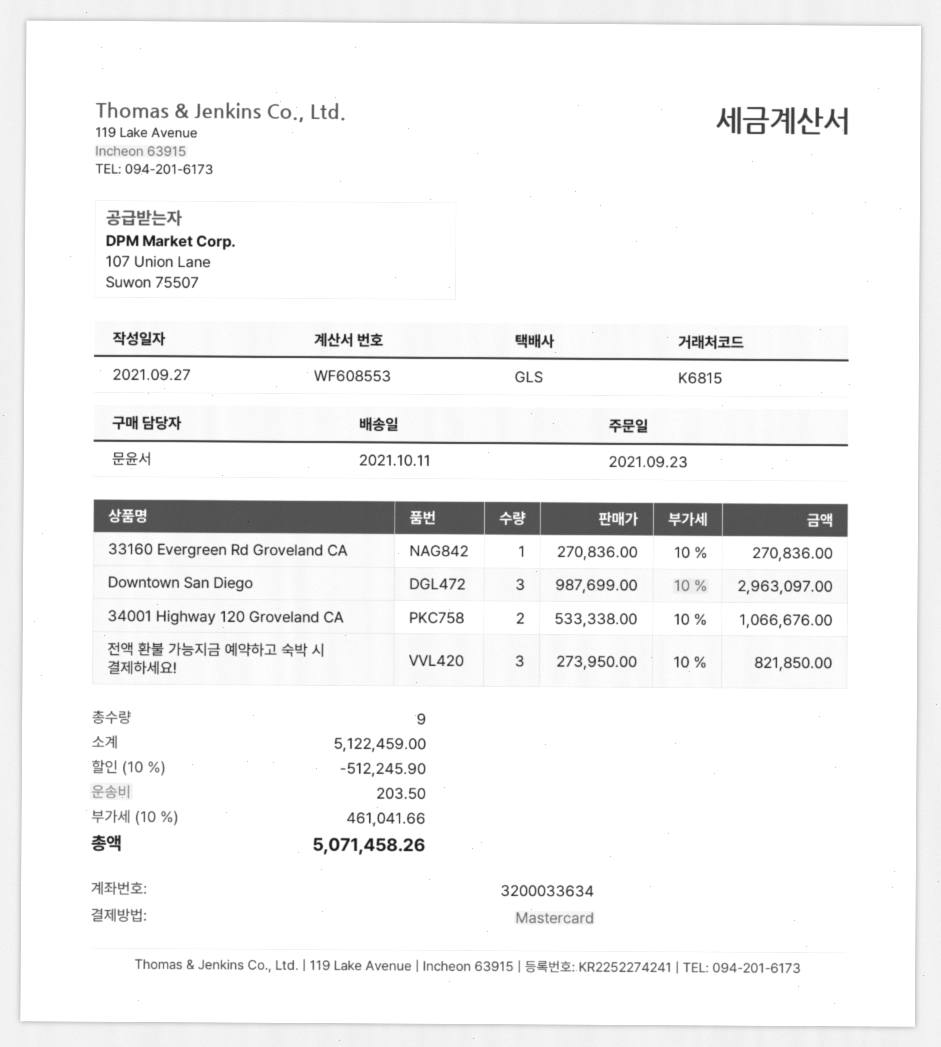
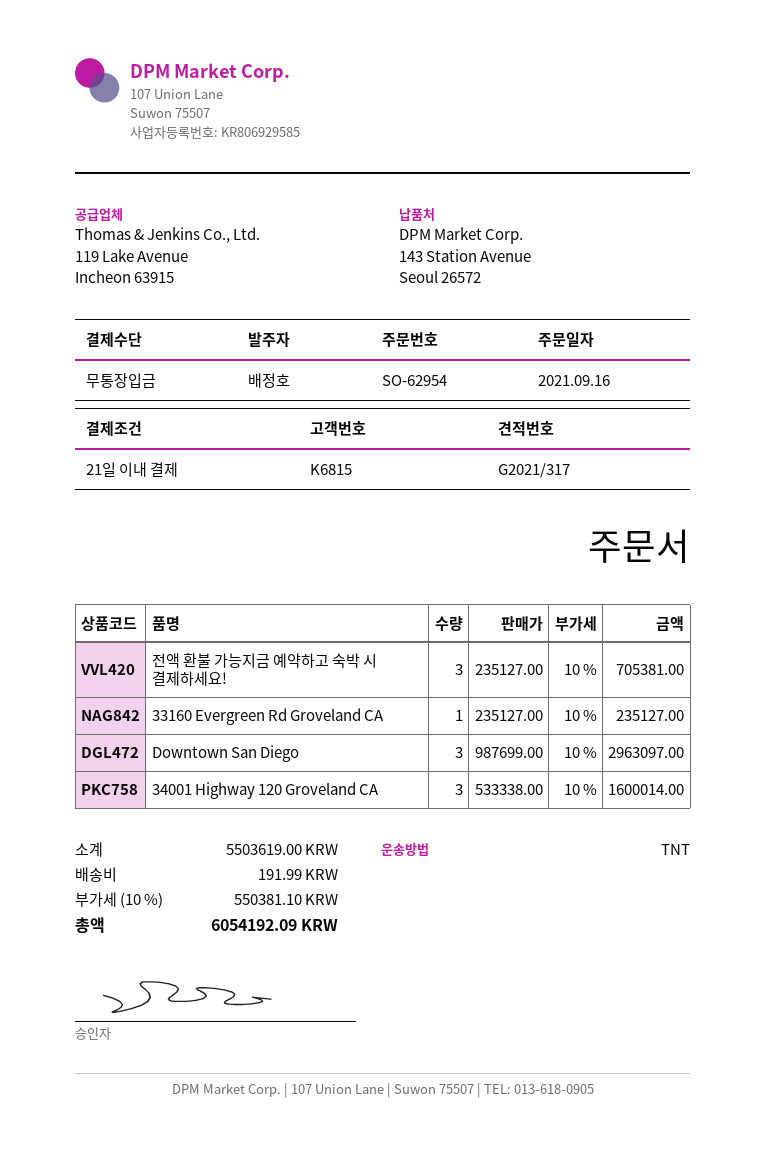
order date: 2021-09-23 -> 2021-09-16
ordered by: 문윤서 -> 배정호
payment method: Mastercard -> bank transfer
shipping method: GLS -> TNT
33160 Evergreen Rd Groveland CA: 1 x 270836.00 = 270836.00 -> 1 x 235127.00 = 235127.00
34001 Highway 120 Groveland CA: 2 x 533338.00 = 1066676.00 -> 3 x 533338.00 = 1600014.00
전액 환불 가능지금 예약하고 숙박 시 결제하세요!: 3 x 273950.00 = 821850.00 -> 3 x 235127.00 = 705381.00
subtotal: 5122459.00 -> 5503619.00
discount: 10% = 512245.90 -> none
shipping: 203.50 -> 191.99
tax: 10% = 461041.66 -> 10% = 550381.10
total: 5071458.26 -> 6054192.09

